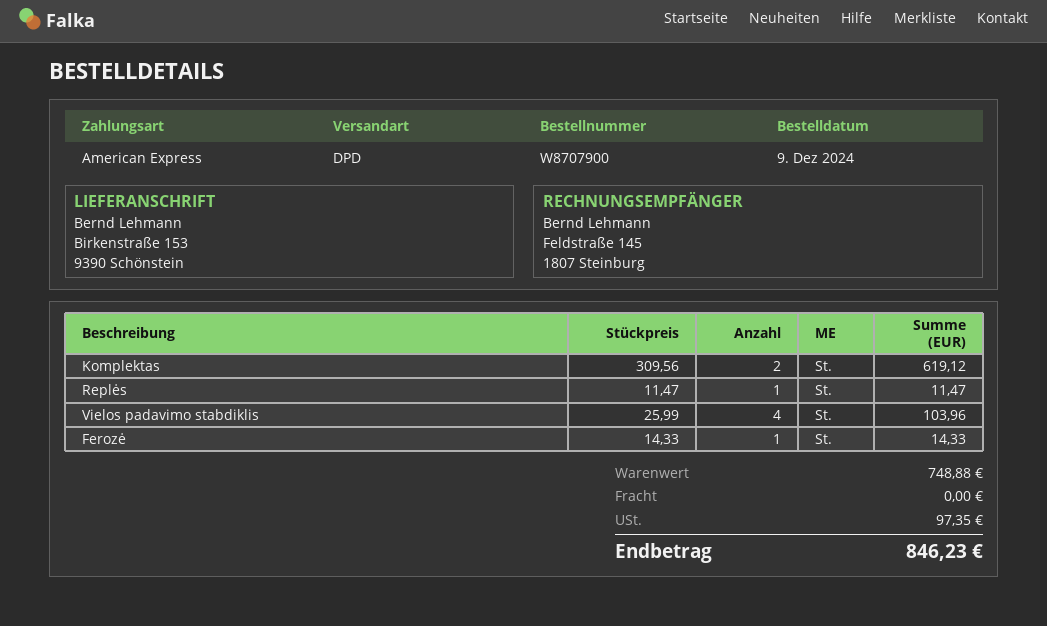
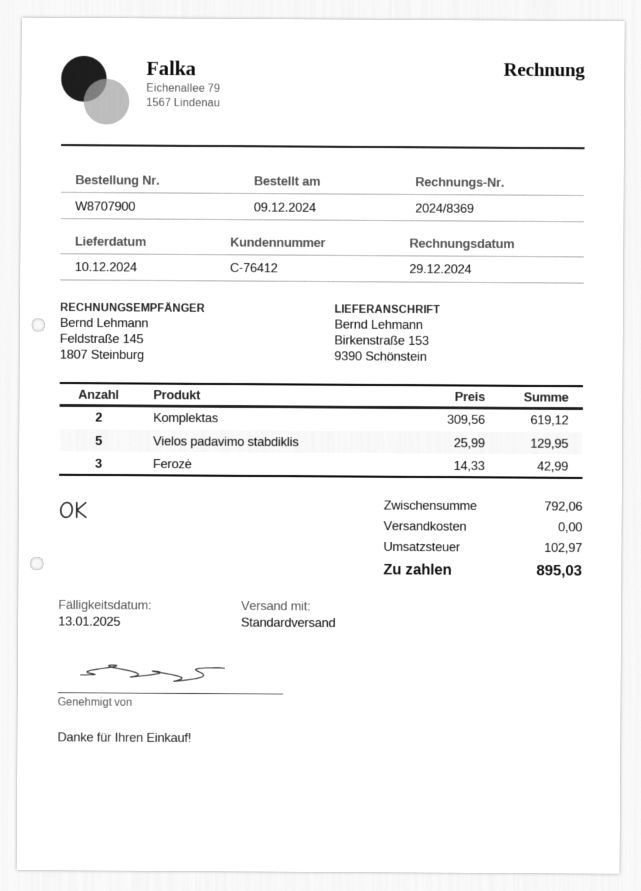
shipping method: DPD -> standard
Replės: 1 x 11.47 = 11.47 -> none
Vielos padavimo stabdiklis: 4 x 25.99 = 103.96 -> 5 x 25.99 = 129.95
Ferozė: 1 x 14.33 = 14.33 -> 3 x 14.33 = 42.99
subtotal: 748.88 -> 792.06
tax: 97.35 -> 102.97
total: 846.23 -> 895.03

